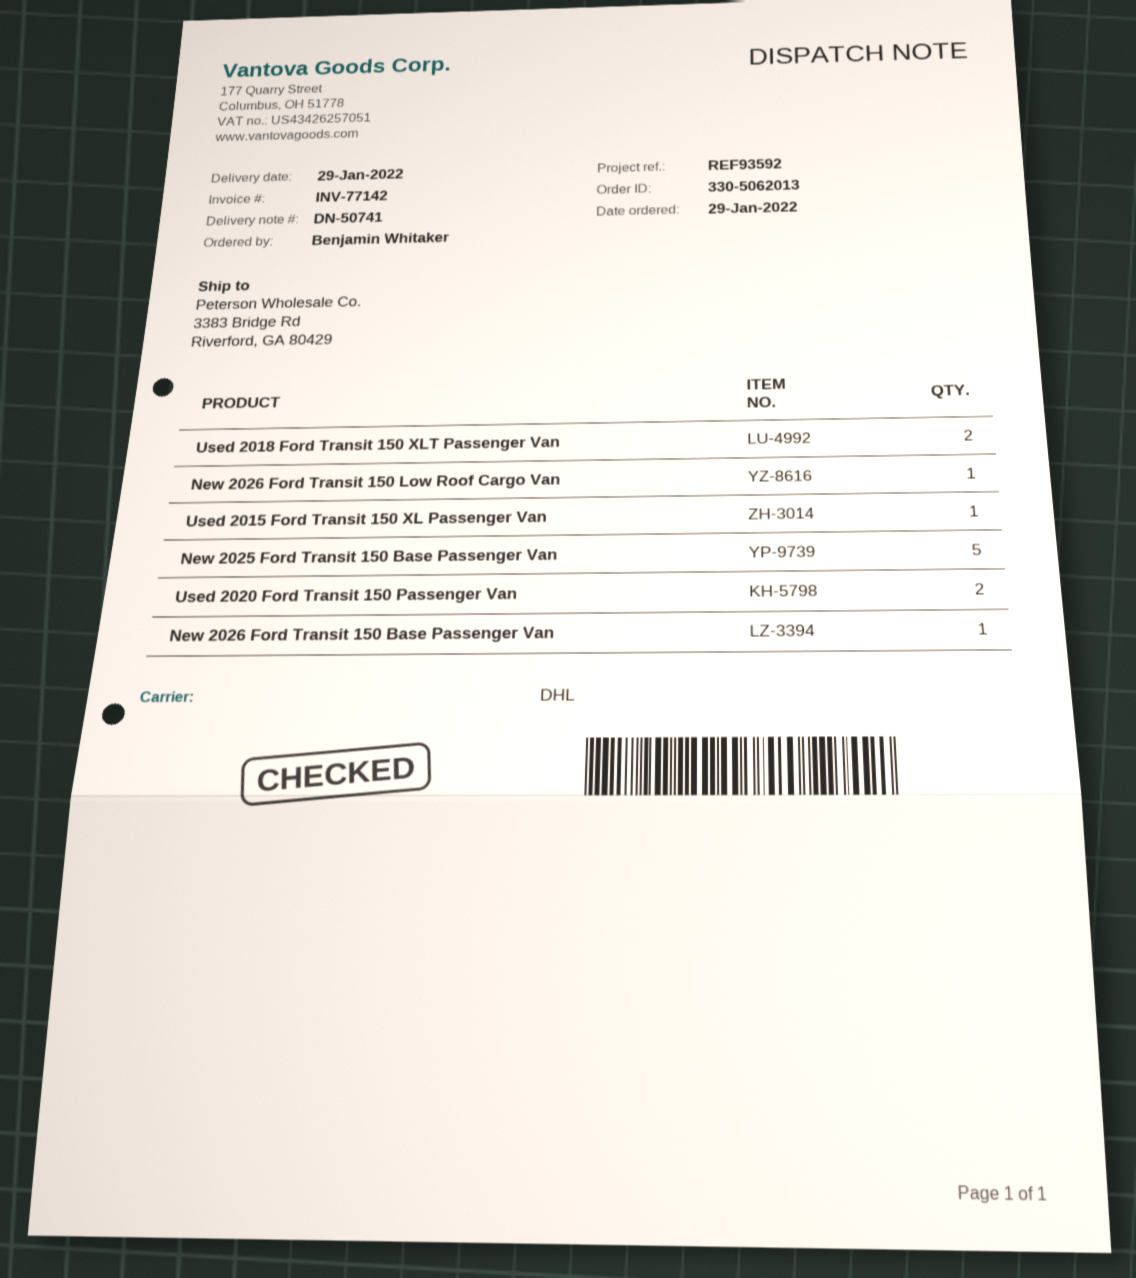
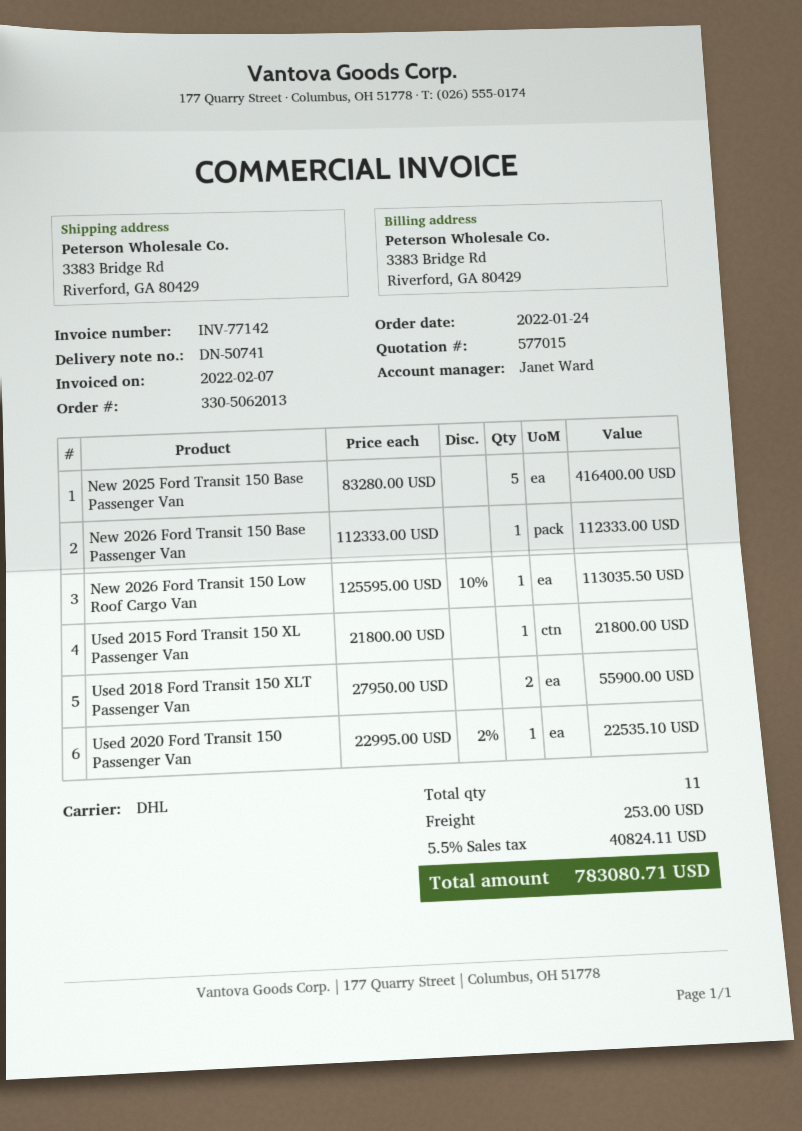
order date: 2022-01-29 -> 2022-01-24
Used 2020 Ford Transit 150 Passenger Van: 2 -> 1

